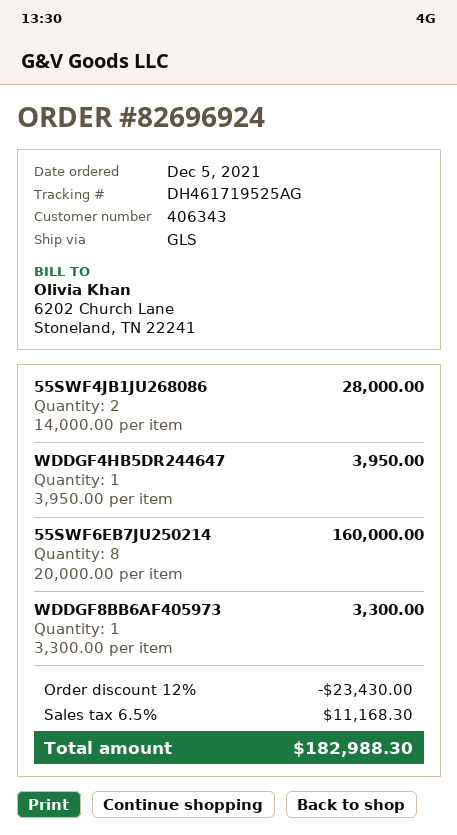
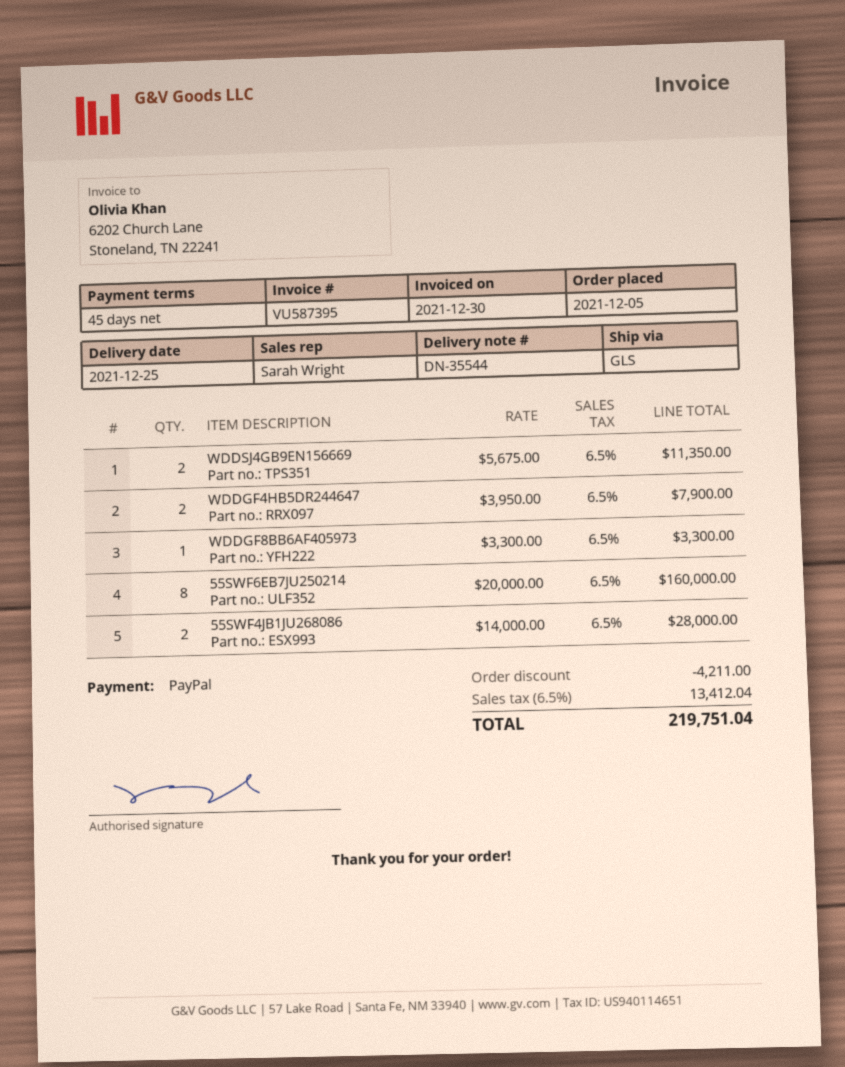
WDDGF4HB5DR244647: 1 x 3950.00 = 3950.00 -> 2 x 3950.00 = 7900.00
WDDSJ4GB9EN156669: none -> 2 x 5675.00 = 11350.00
discount: 23430.00 -> 4211.00
tax: 6.5% = 11168.30 -> 6.5% = 13412.04
total: 182988.30 -> 219751.04

